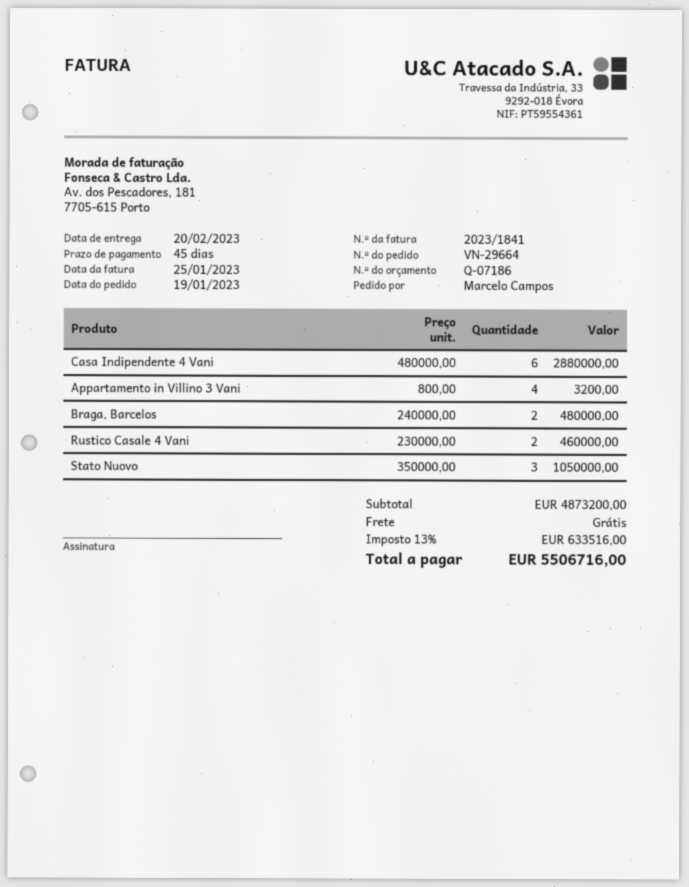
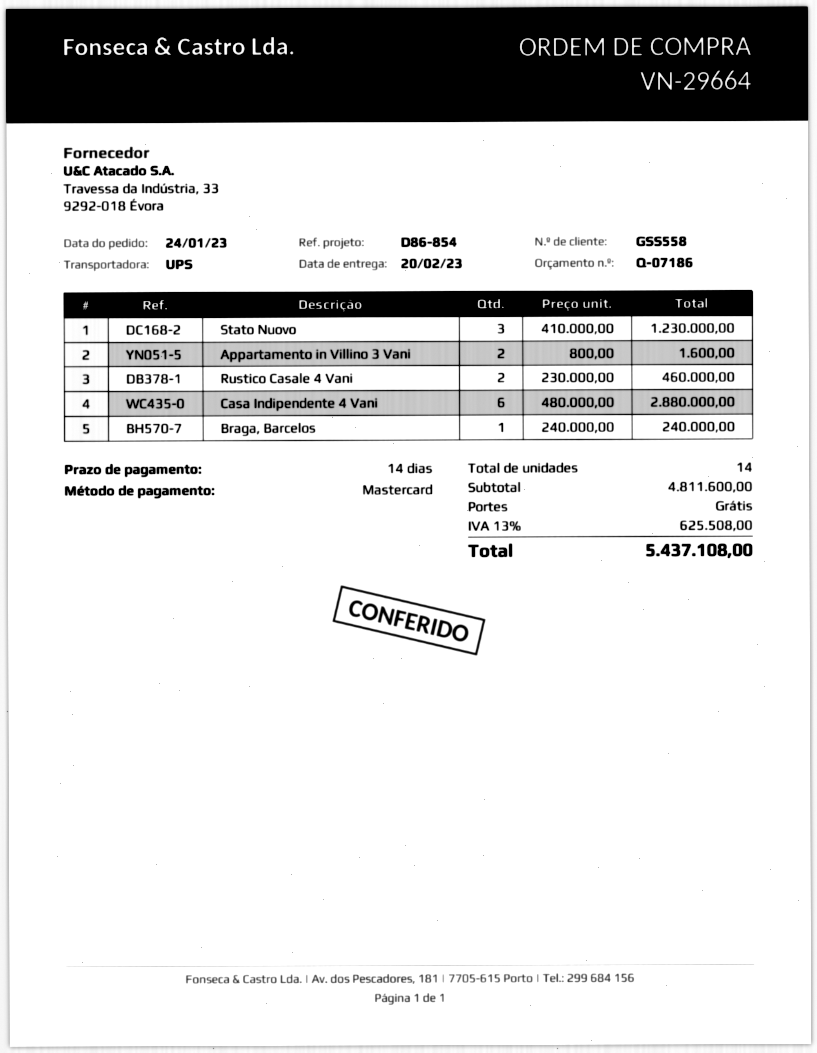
order date: 2023-01-19 -> 2023-01-24
payment terms: 45 days -> 14 days
Appartamento in Villino 3 Vani: 4 x 800.00 = 3200.00 -> 2 x 800.00 = 1600.00
Braga, Barcelos: 2 x 240000.00 = 480000.00 -> 1 x 240000.00 = 240000.00
Stato Nuovo: 3 x 350000.00 = 1050000.00 -> 3 x 410000.00 = 1230000.00
subtotal: 4873200.00 -> 4811600.00
tax: 13% = 633516.00 -> 13% = 625508.00
total: 5506716.00 -> 5437108.00

